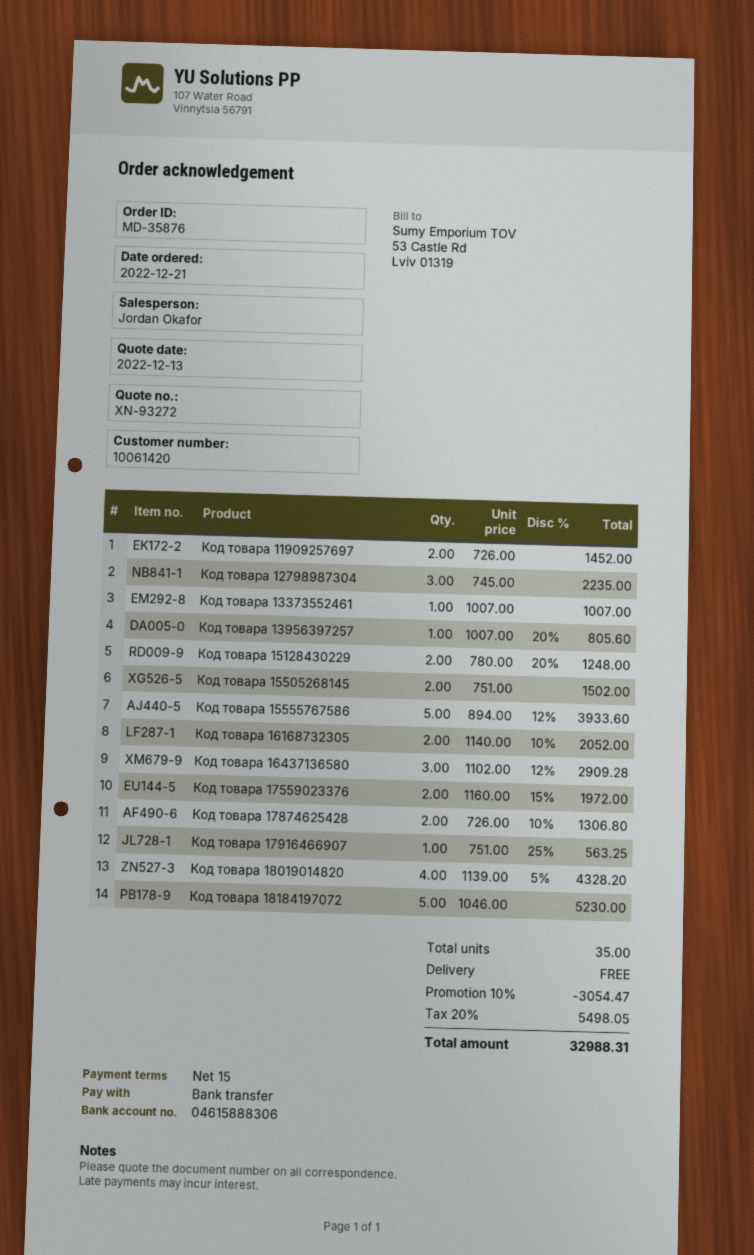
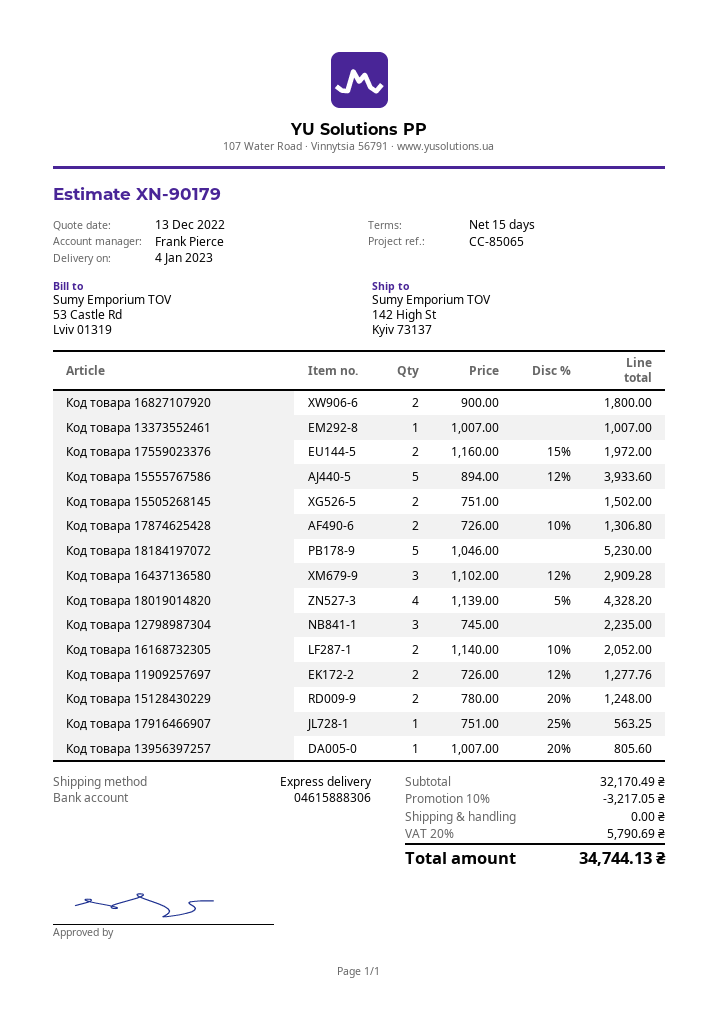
quote number: XN-93272 -> XN-90179
sales rep: Jordan Okafor -> Frank Pierce
Код товара 11909257697: 2 x 726.00 = 1452.00 -> 2 x 726.00 - 12% = 1277.76
Код товара 16827107920: none -> 2 x 900.00 = 1800.00
discount: 10% = 3054.47 -> 10% = 3217.05
tax: 20% = 5498.05 -> 20% = 5790.69
total: 32988.31 -> 34744.13

